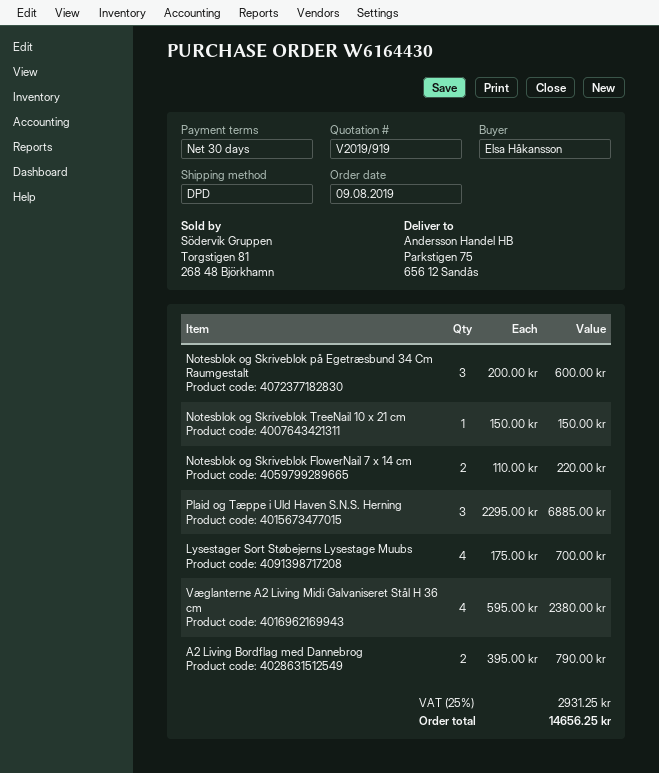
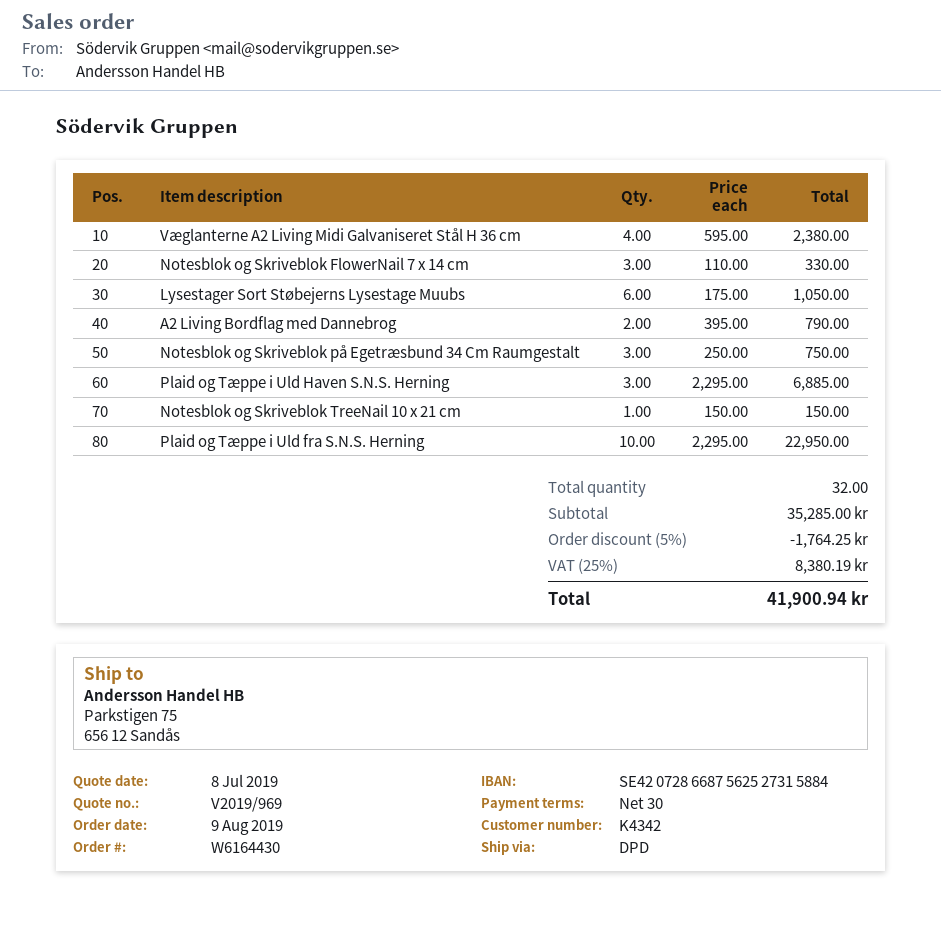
quote number: V2019/919 -> V2019/969
Notesblok og Skriveblok på Egetræsbund 34 Cm Raumgestalt: 3 x 200.00 = 600.00 -> 3 x 250.00 = 750.00
Notesblok og Skriveblok FlowerNail 7 x 14 cm: 2 x 110.00 = 220.00 -> 3 x 110.00 = 330.00
Lysestager Sort Støbejerns Lysestage Muubs: 4 x 175.00 = 700.00 -> 6 x 175.00 = 1050.00
Plaid og Tæppe i Uld fra S.N.S. Herning: none -> 10 x 2295.00 = 22950.00
discount: none -> 5% = 1764.25
tax: 25% = 2931.25 -> 25% = 8380.19
total: 14656.25 -> 41900.94

